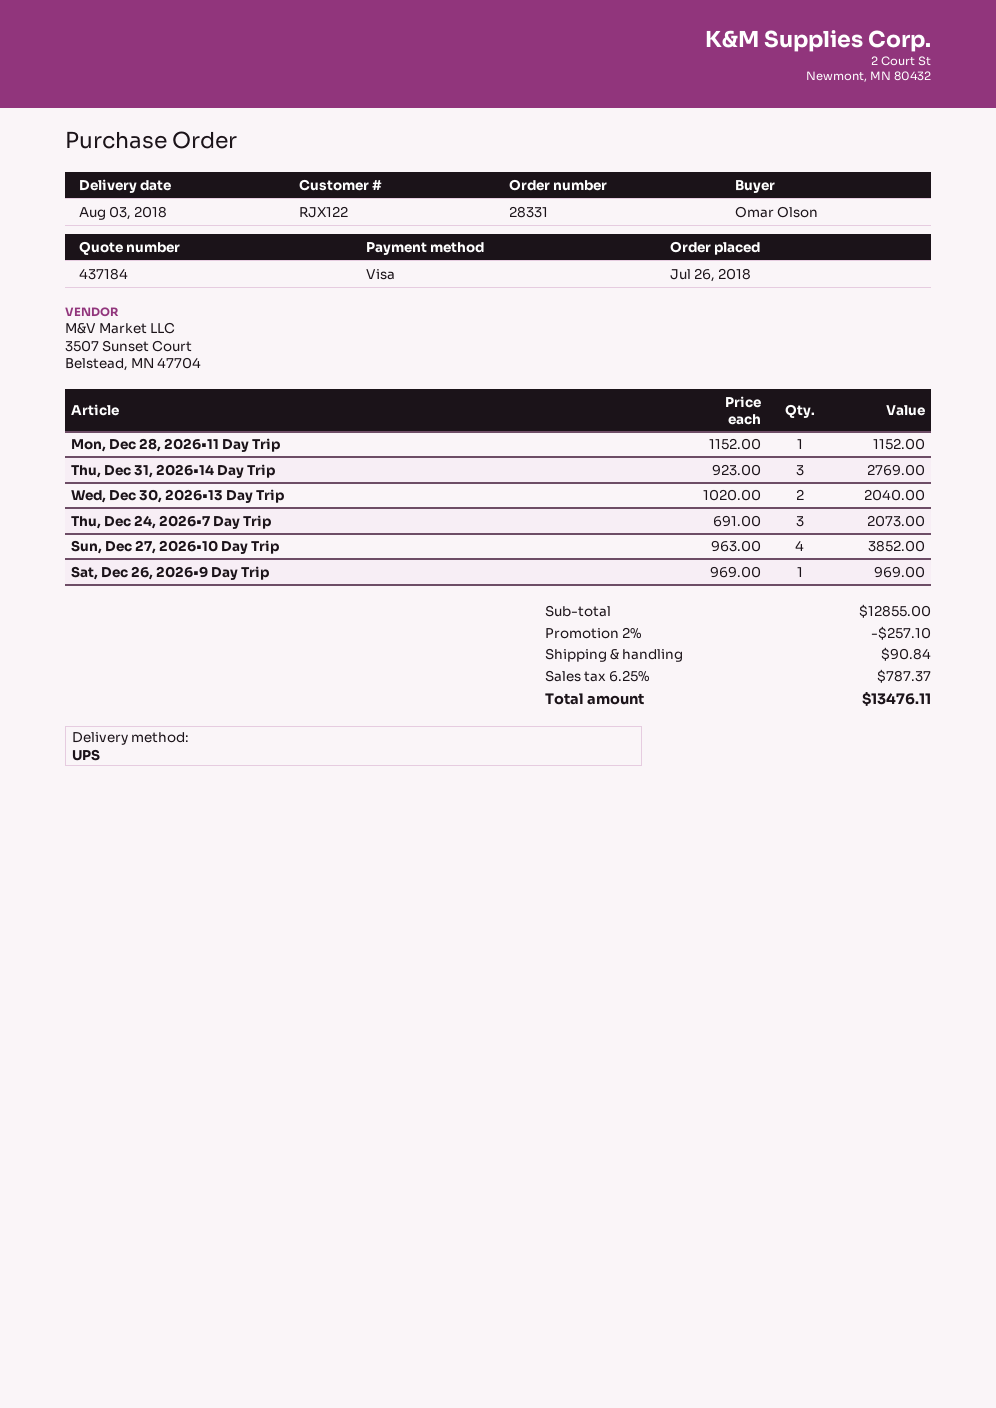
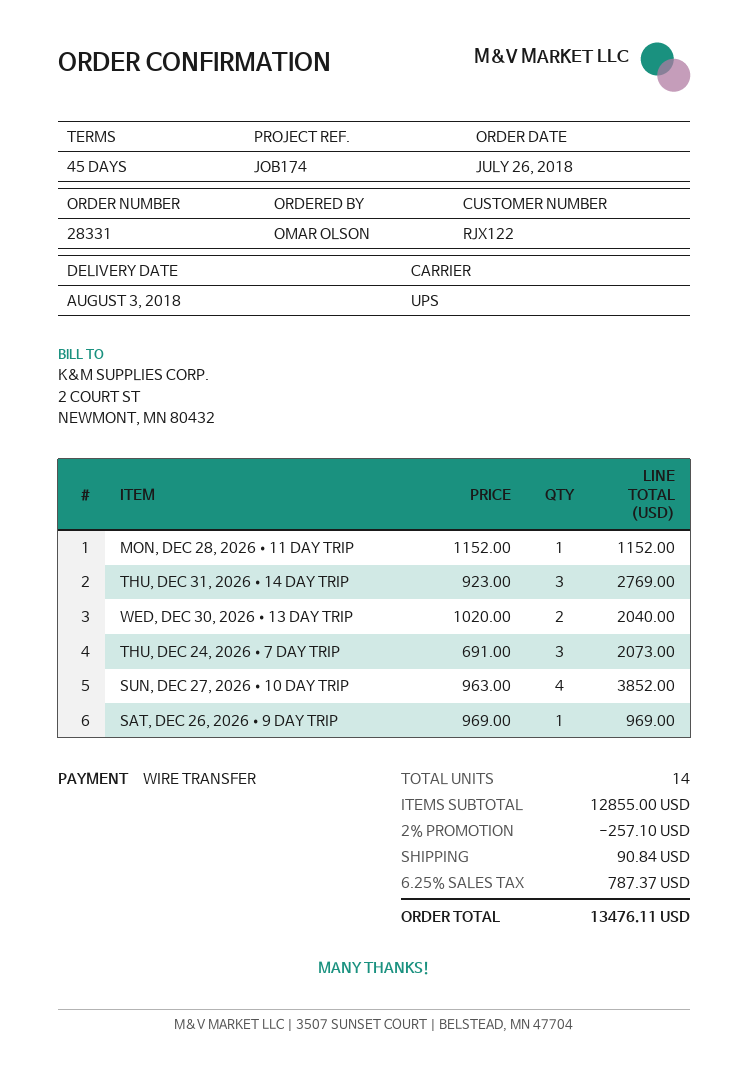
payment method: Visa -> bank transfer

